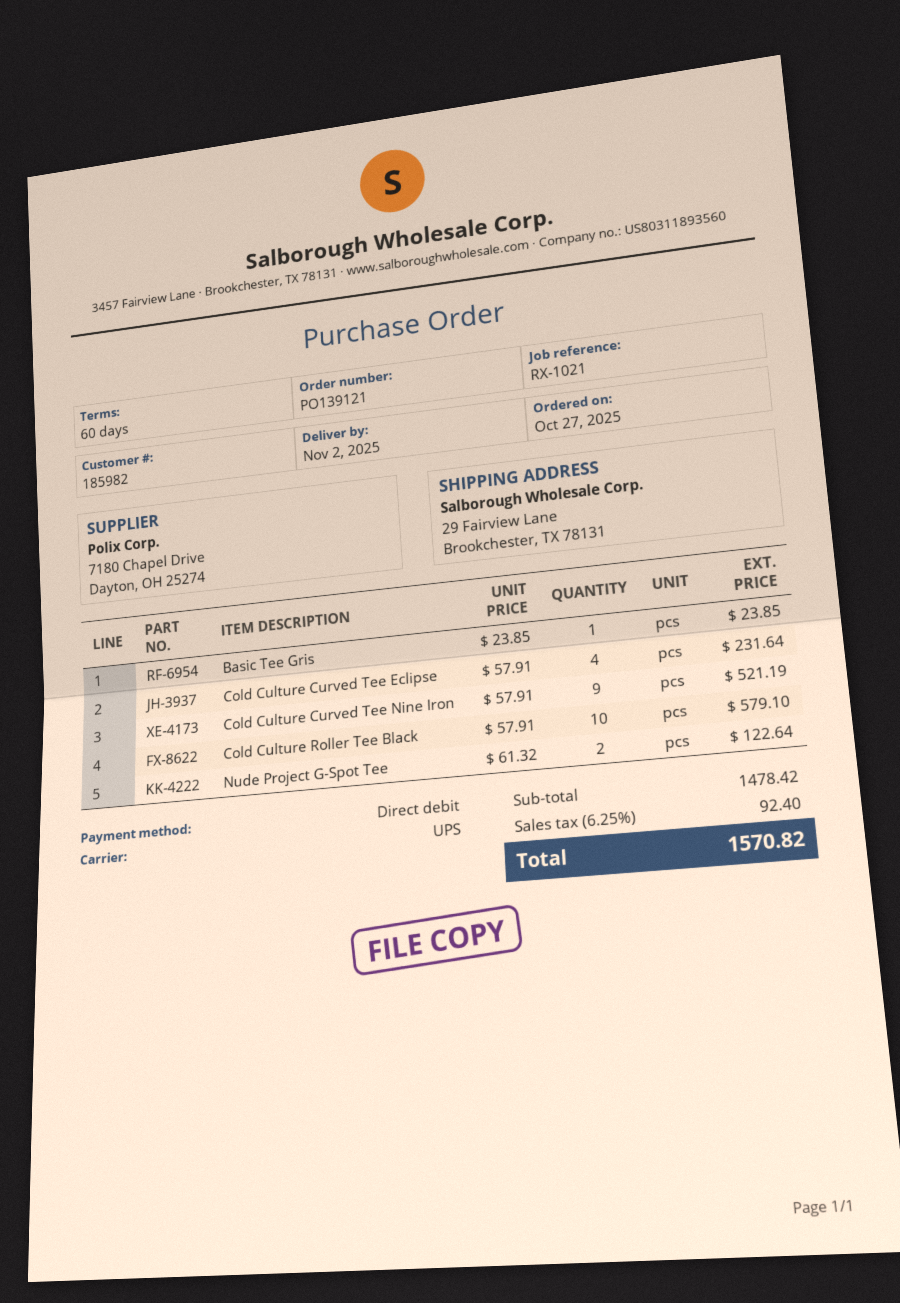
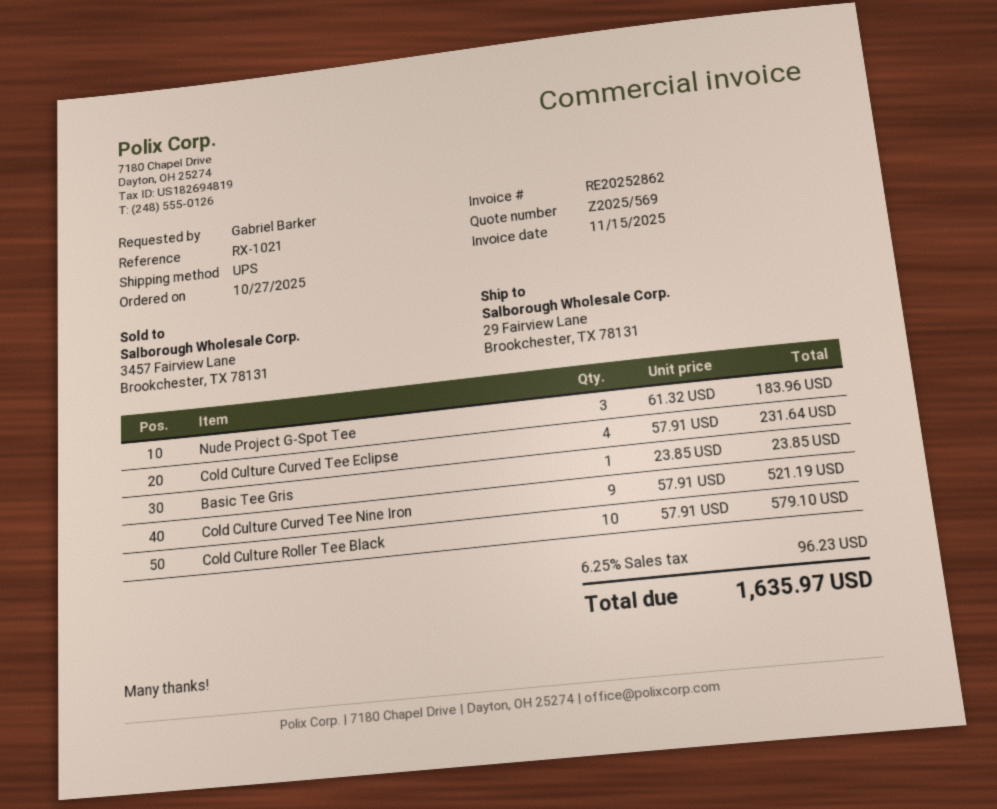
Nude Project G-Spot Tee: 2 x 61.32 = 122.64 -> 3 x 61.32 = 183.96
tax: 6.25% = 92.40 -> 6.25% = 96.23
total: 1570.82 -> 1635.97

